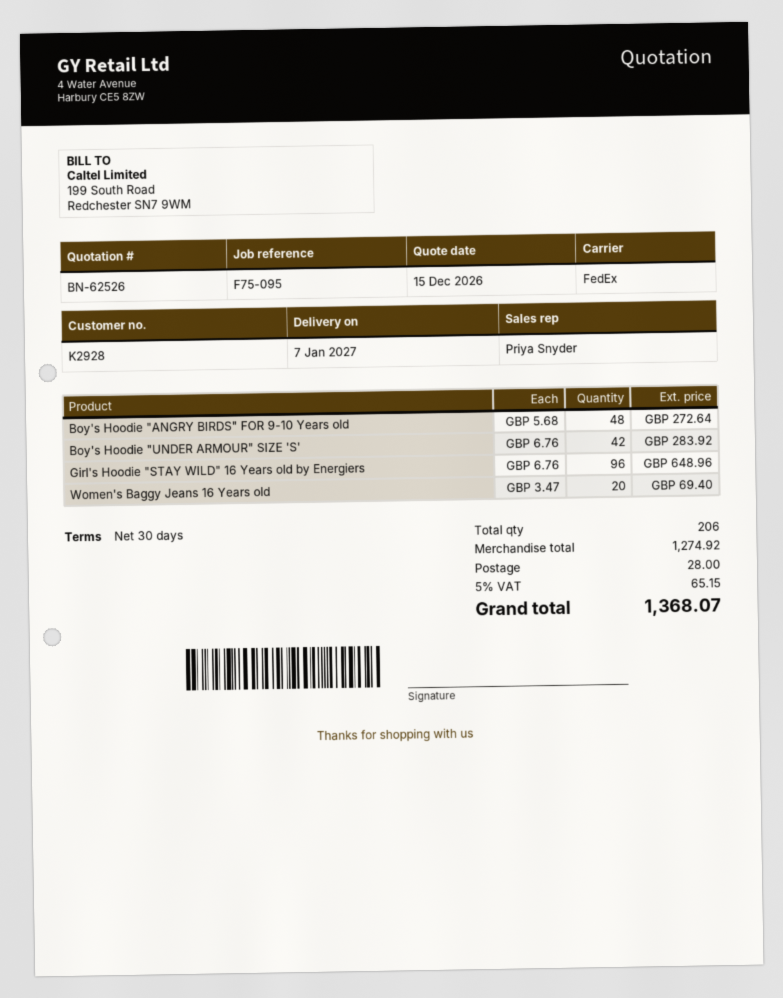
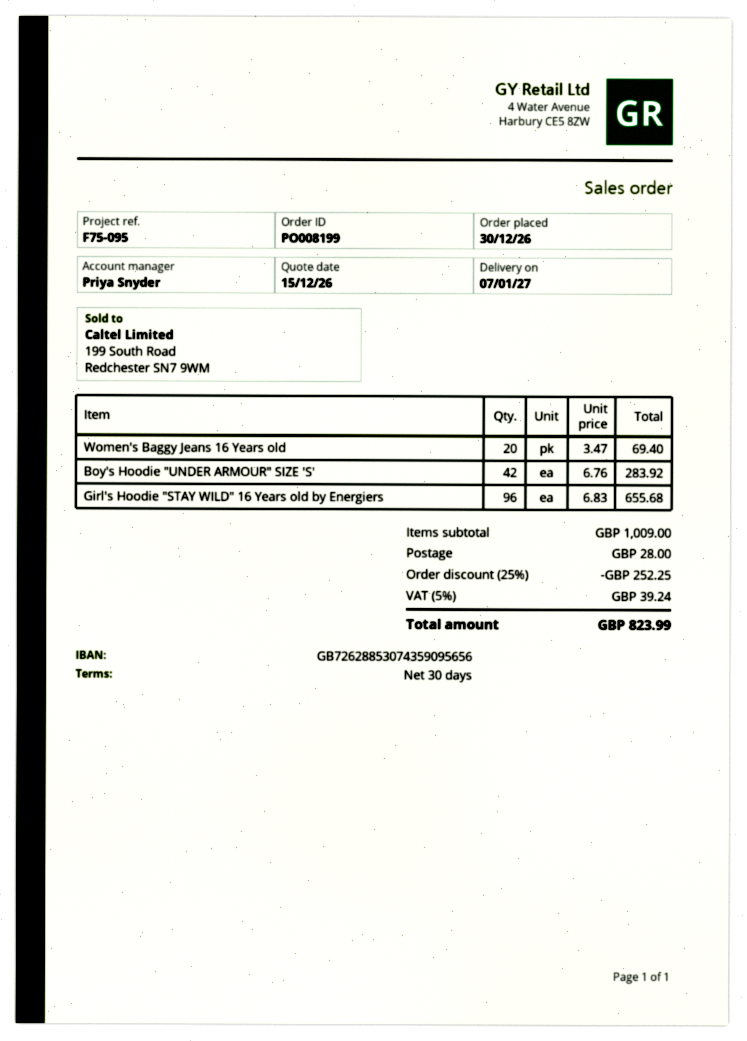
Boy's Hoodie "ANGRY BIRDS" FOR 9-10 Years old: 48 x 5.68 = 272.64 -> none
Girl's Hoodie "STAY WILD" 16 Years old by Energiers: 96 x 6.76 = 648.96 -> 96 x 6.83 = 655.68
subtotal: 1274.92 -> 1009.00
discount: none -> 25% = 252.25
tax: 5% = 65.15 -> 5% = 39.24
total: 1368.07 -> 823.99

